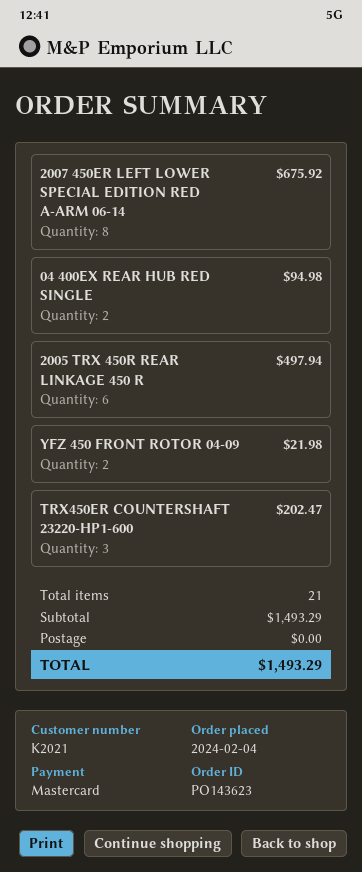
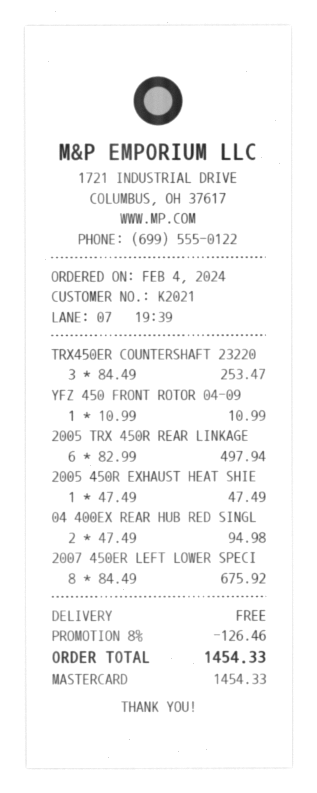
YFZ 450 FRONT ROTOR 04-09: 2 for 21.98 -> 1 for 10.99
TRX450ER COUNTERSHAFT 23220-HP1-600: 3 for 202.47 -> 3 for 253.47
2005 450R EXHAUST HEAT SHIE: none -> 1 for 47.49
discount: none -> 8% = 126.46
total: 1493.29 -> 1454.33

